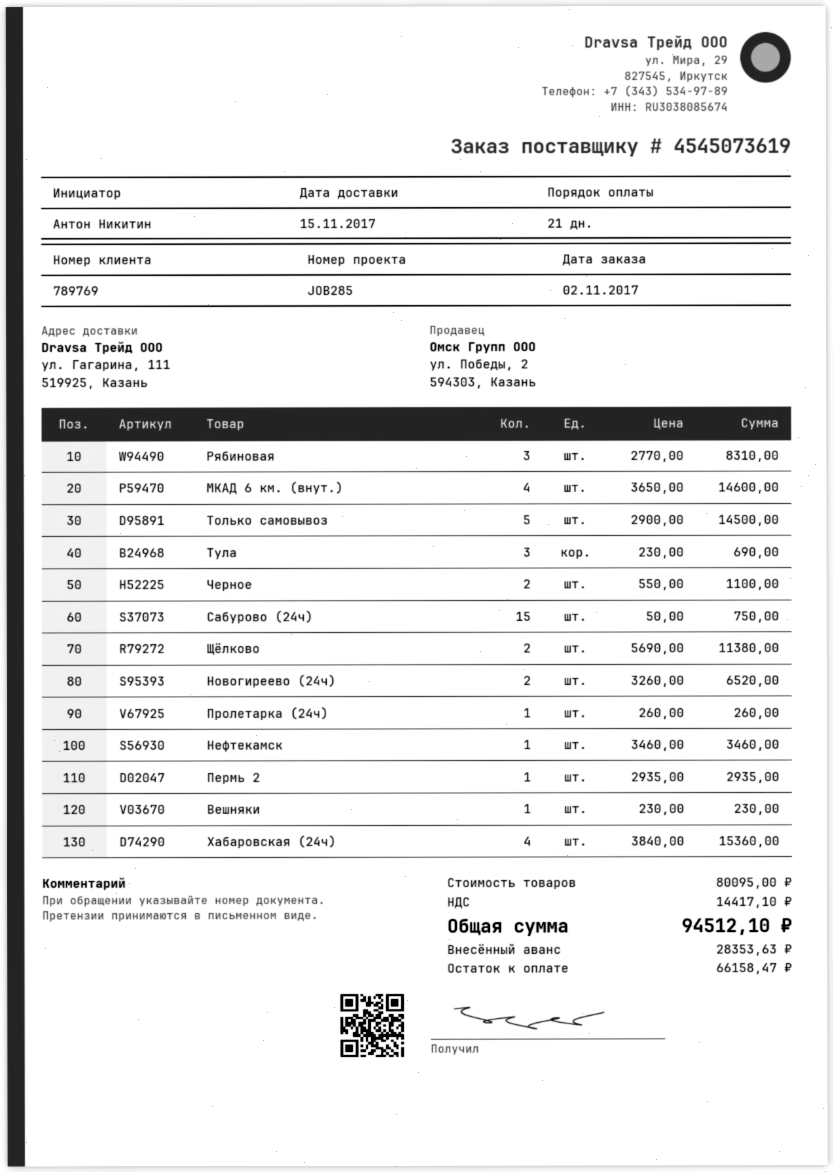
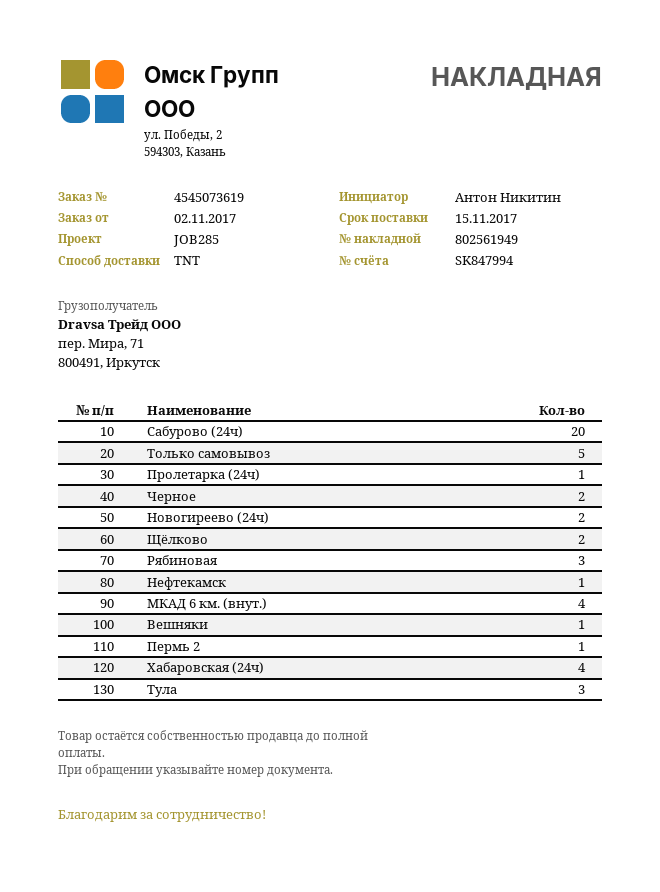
ship to: ул. Гагарина, 111, 519925, Казань -> пер. Мира, 71, 800491, Иркутск
Сабурово (24ч): 15 -> 20

